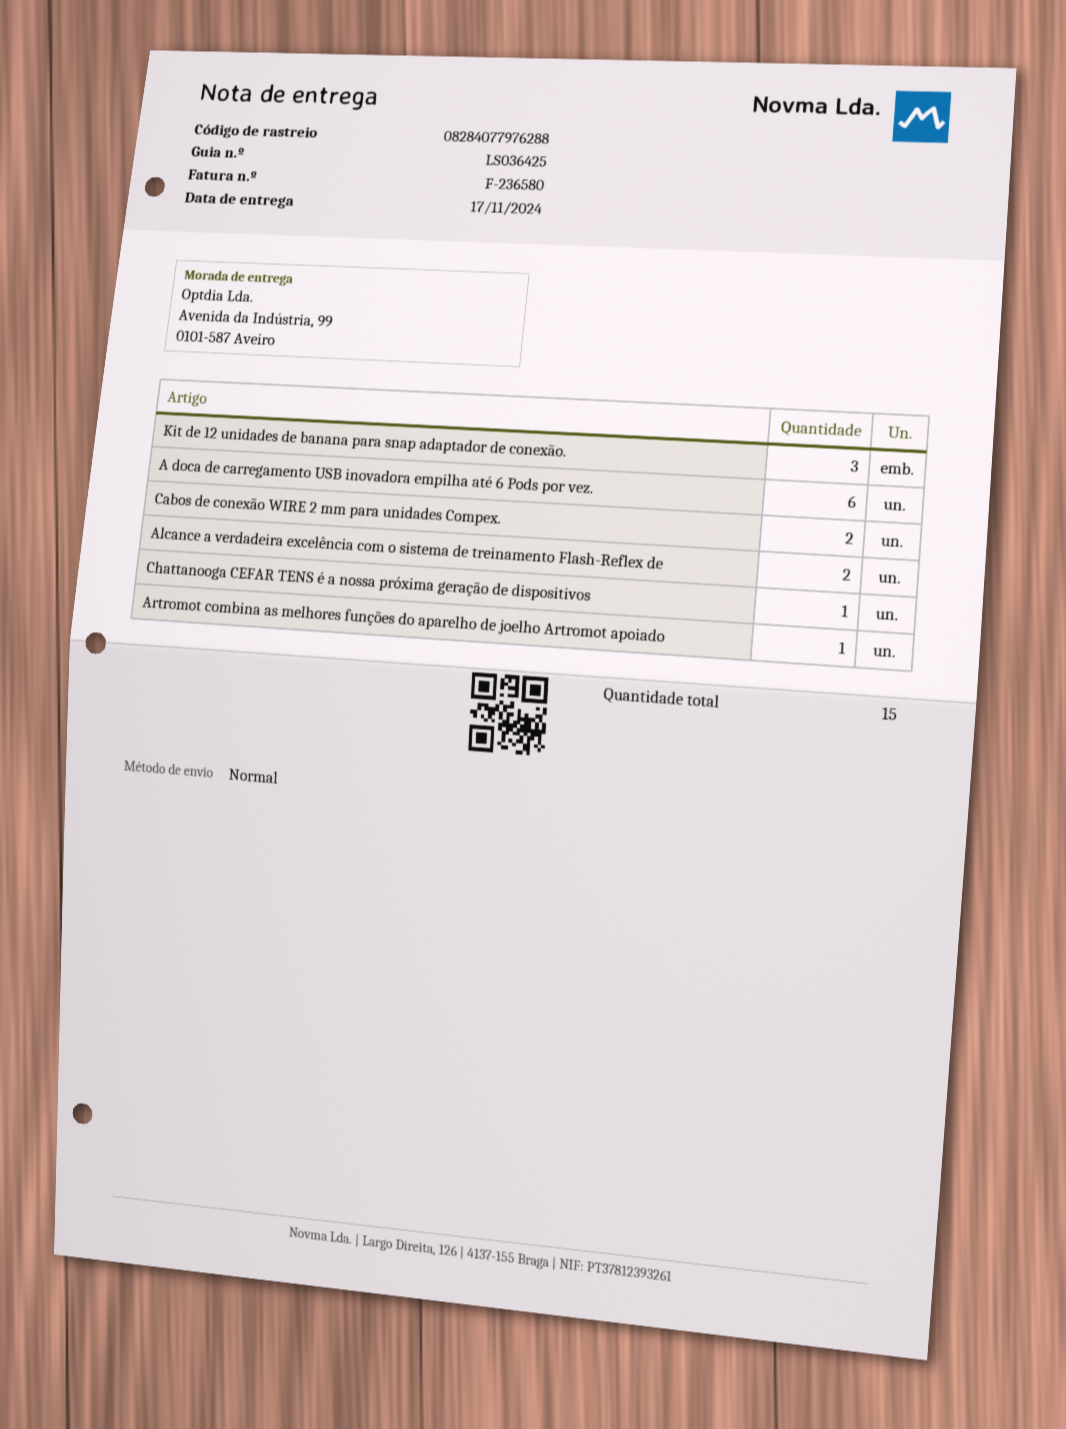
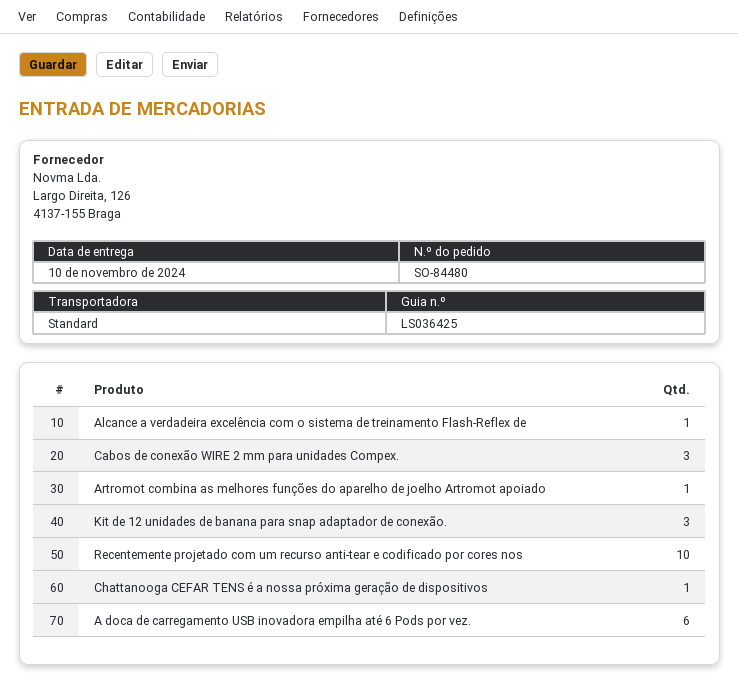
delivery date: 2024-11-17 -> 2024-11-10
Cabos de conexão WIRE 2 mm para unidades Compex.: 2 -> 3
Alcance a verdadeira excelência com o sistema de treinamento Flash-Reflex de: 2 -> 1
Recentemente projetado com um recurso anti-tear e codificado por cores nos: none -> 10

